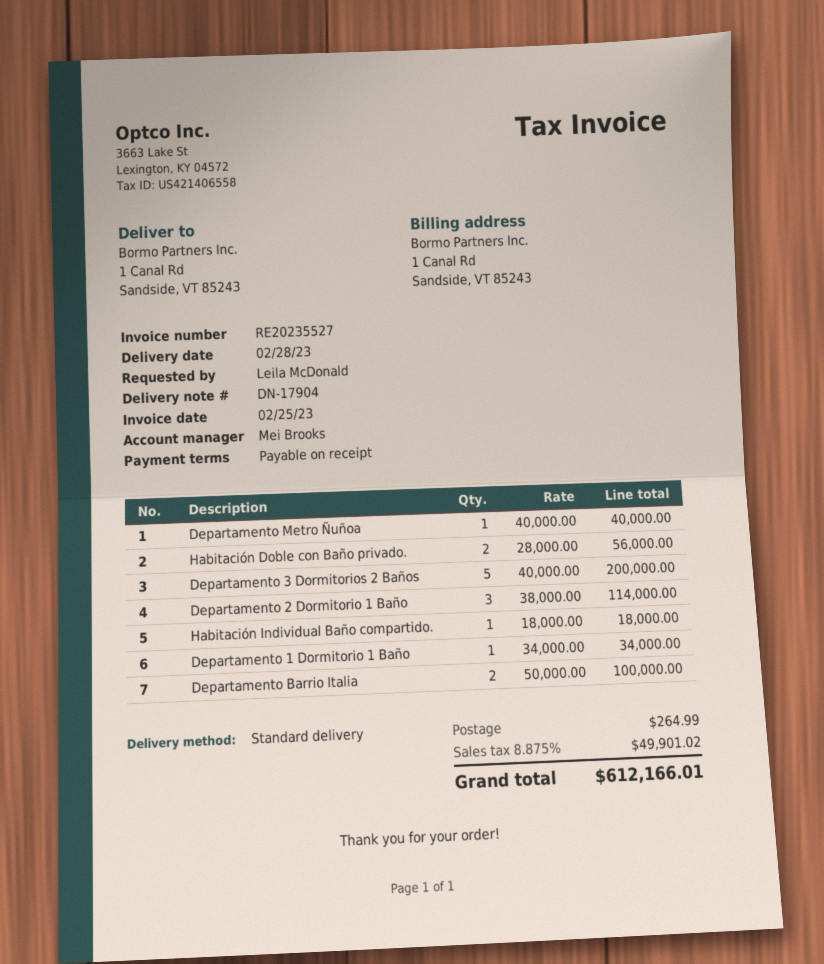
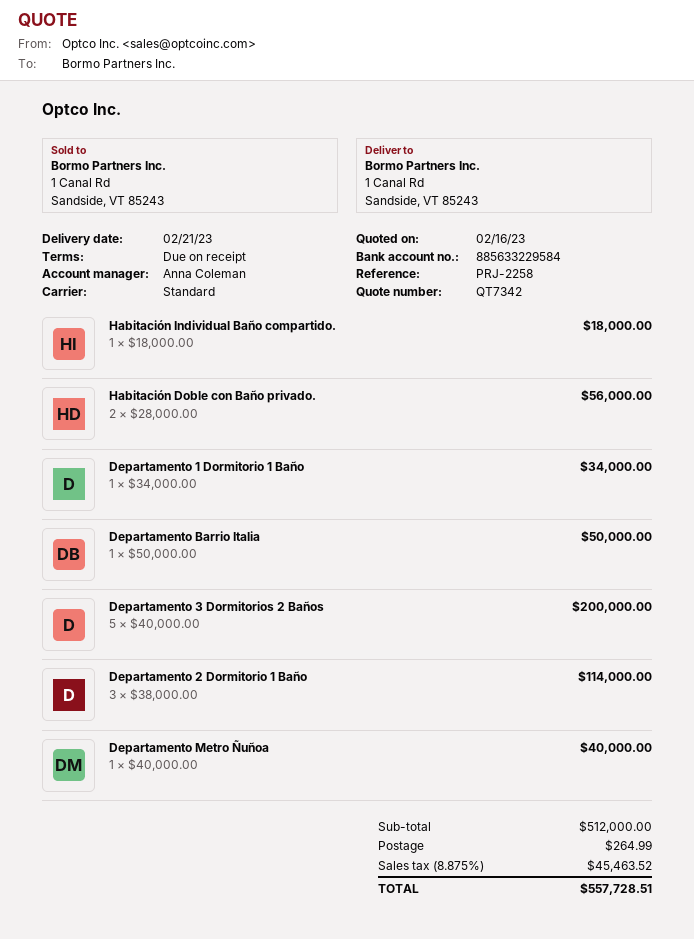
delivery date: 2023-02-28 -> 2023-02-21
sales rep: Mei Brooks -> Anna Coleman
Departamento Barrio Italia: 2 x 50000.00 = 100000.00 -> 1 x 50000.00 = 50000.00
tax: 8.875% = 49901.02 -> 8.875% = 45463.52
total: 612166.01 -> 557728.51

